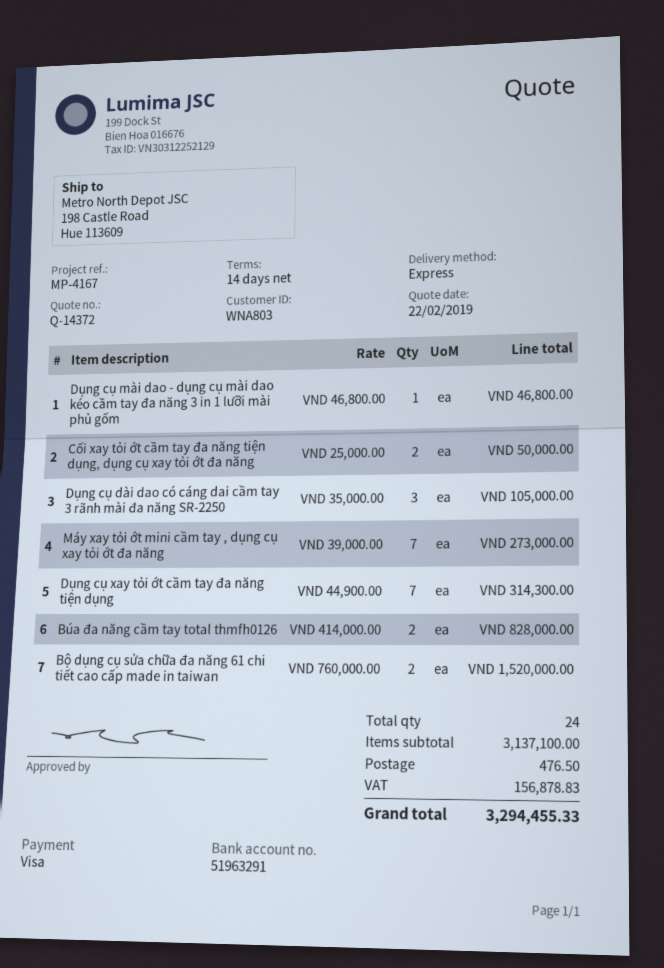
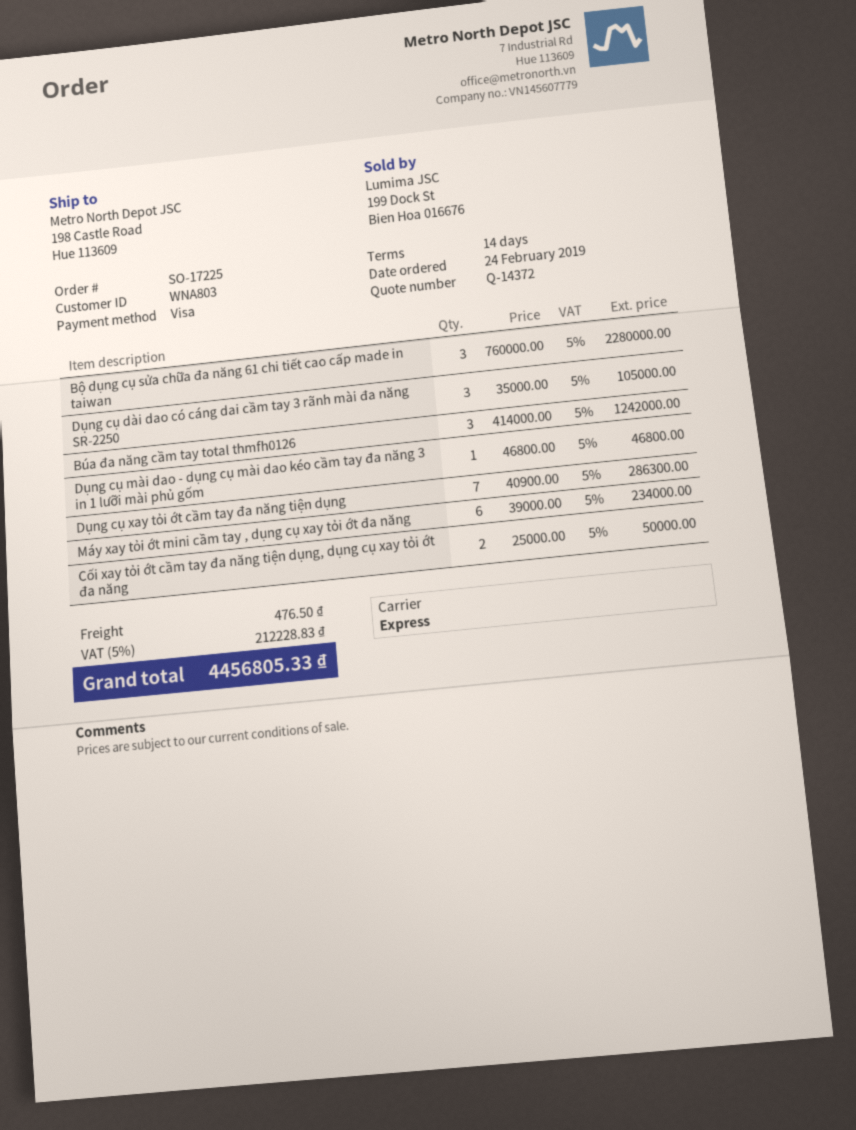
Máy xay tỏi ớt mini cầm tay , dụng cụ xay tỏi ớt đa năng: 7 x 39000.00 = 273000.00 -> 6 x 39000.00 = 234000.00
Dụng cụ xay tỏi ớt cầm tay đa năng tiện dụng: 7 x 44900.00 = 314300.00 -> 7 x 40900.00 = 286300.00
Búa đa năng cầm tay total thmfh0126: 2 x 414000.00 = 828000.00 -> 3 x 414000.00 = 1242000.00
Bộ dụng cụ sửa chữa đa năng 61 chi tiết cao cấp made in taiwan: 2 x 760000.00 = 1520000.00 -> 3 x 760000.00 = 2280000.00
tax: 156878.83 -> 212228.83
total: 3294455.33 -> 4456805.33

